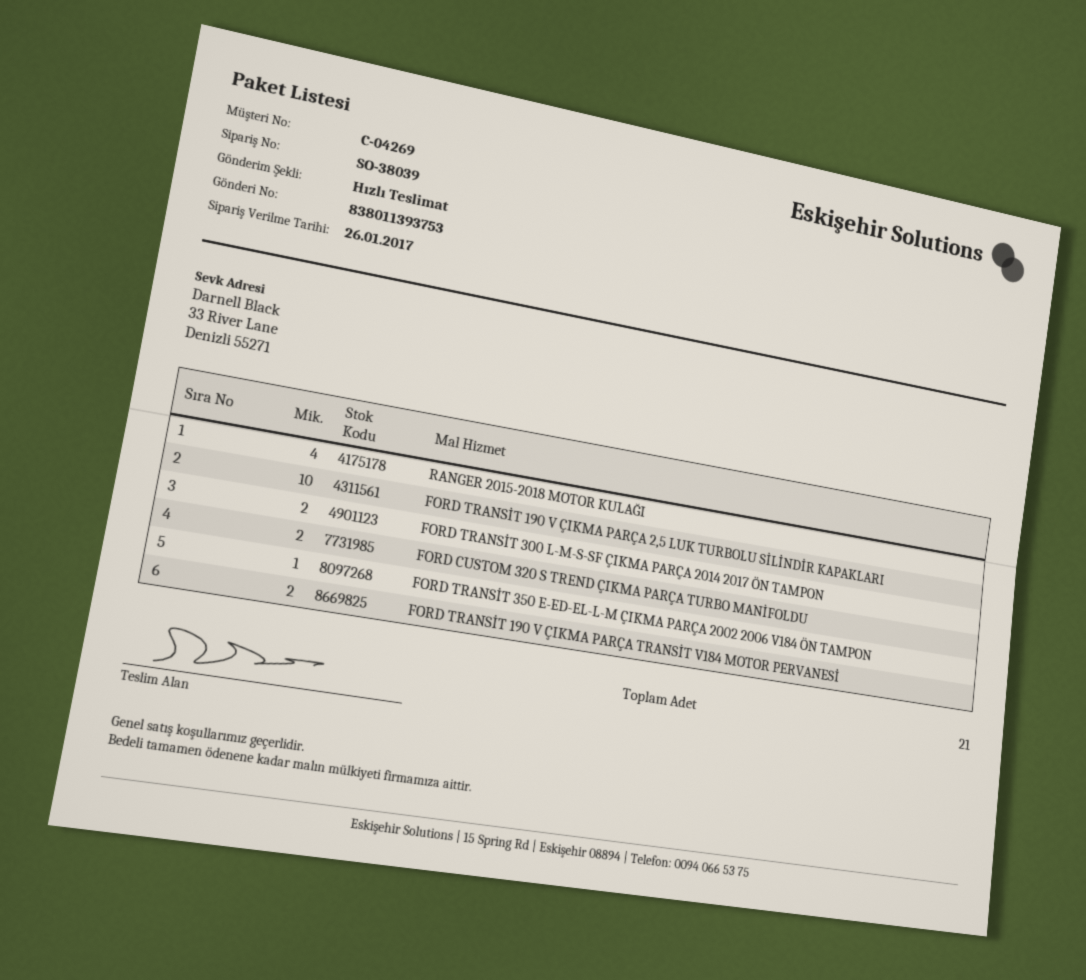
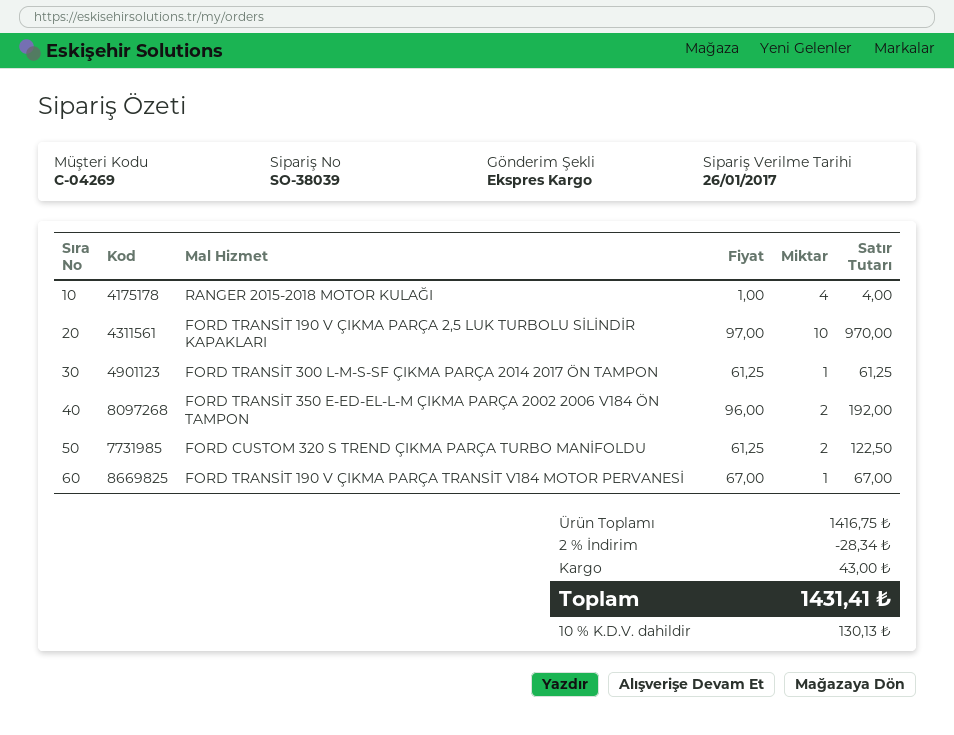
FORD TRANSİT 300 L-M-S-SF ÇIKMA PARÇA 2014 2017 ÖN TAMPON: 2 -> 1
FORD TRANSİT 350 E-ED-EL-L-M ÇIKMA PARÇA 2002 2006 V184 ÖN TAMPON: 1 -> 2
FORD TRANSİT 190 V ÇIKMA PARÇA TRANSİT V184 MOTOR PERVANESİ: 2 -> 1

